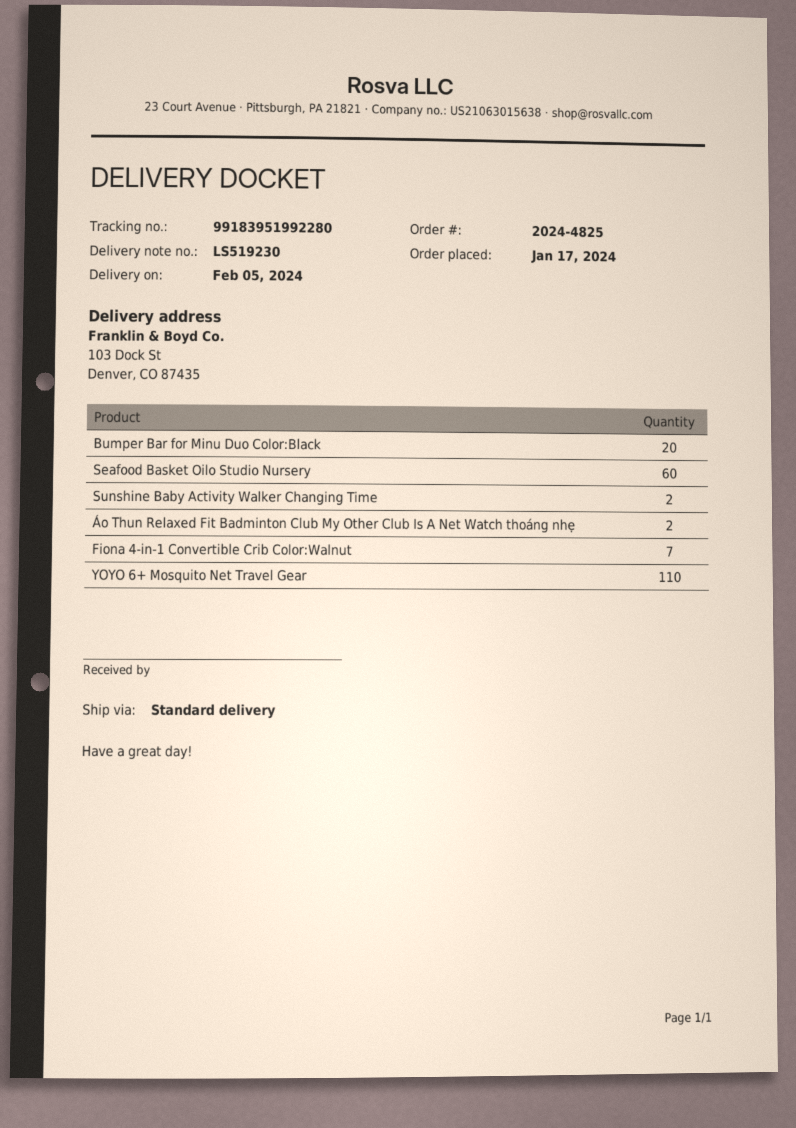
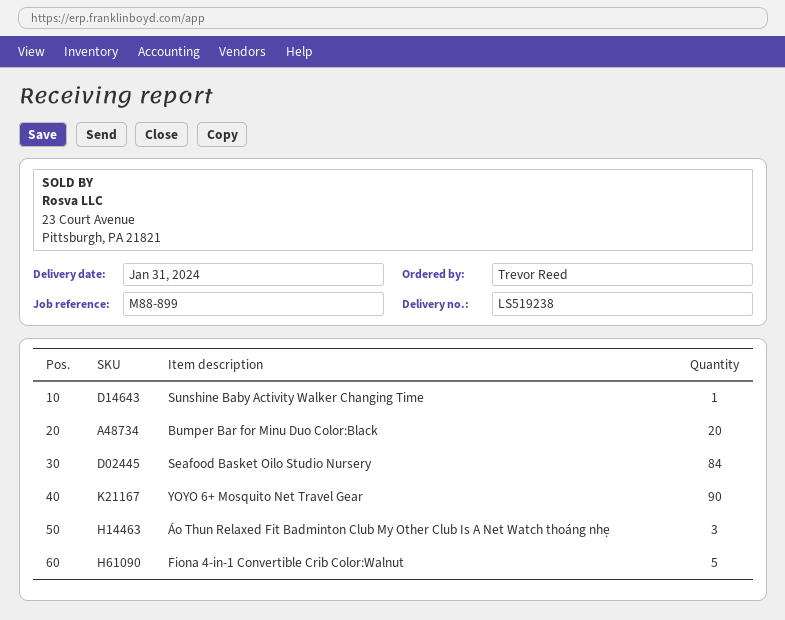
delivery note number: LS519230 -> LS519238
delivery date: 2024-02-05 -> 2024-01-31
Seafood Basket Oilo Studio Nursery: 60 -> 84
Sunshine Baby Activity Walker Changing Time: 2 -> 1
Áo Thun Relaxed Fit Badminton Club My Other Club Is A Net Watch thoáng nhẹ: 2 -> 3
Fiona 4-in-1 Convertible Crib Color:Walnut: 7 -> 5
YOYO 6+ Mosquito Net Travel Gear: 110 -> 90

